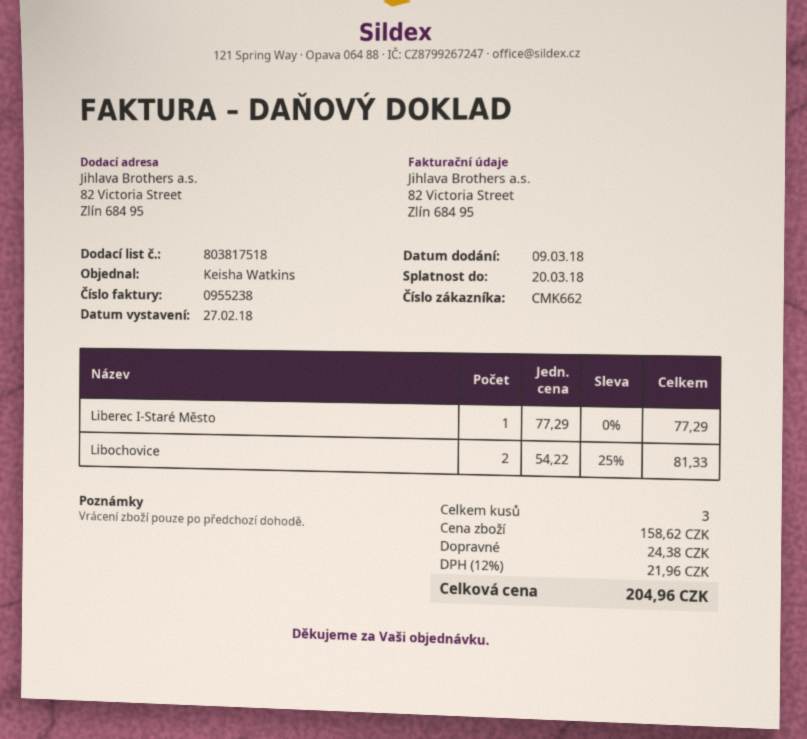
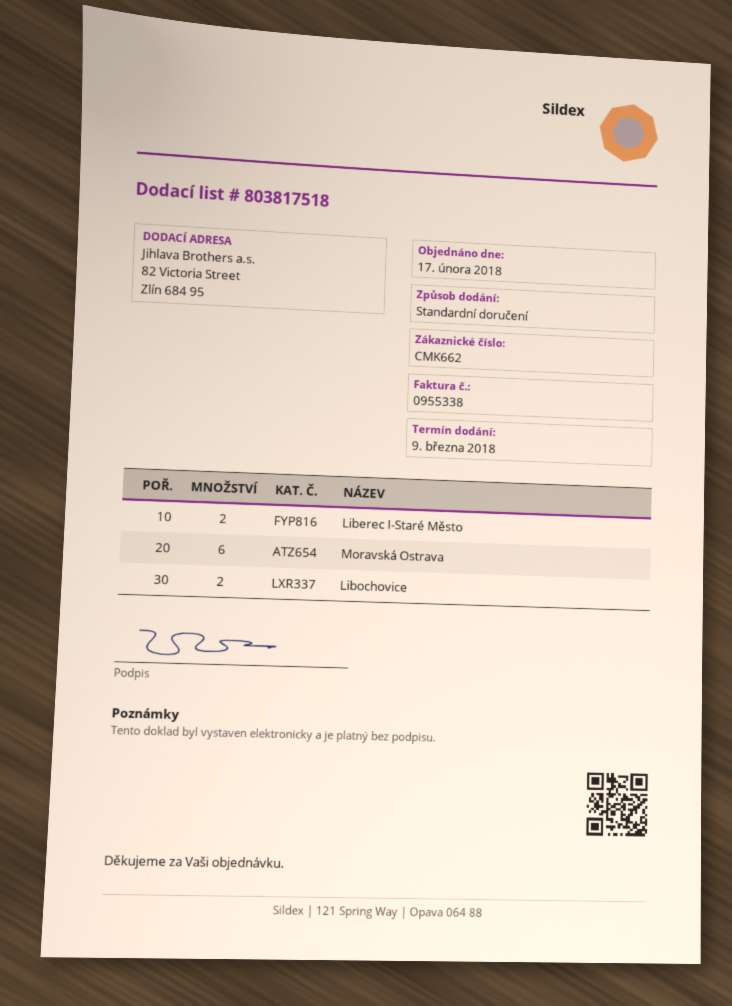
invoice number: 0955238 -> 0955338
Liberec I-Staré Město: 1 -> 2
Moravská Ostrava: none -> 6

